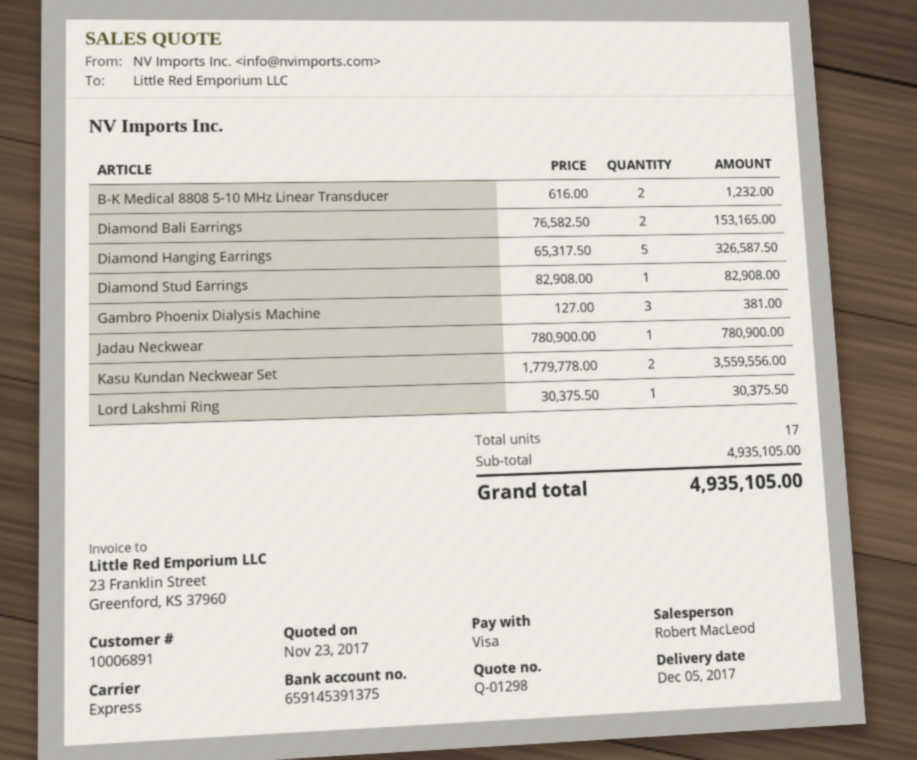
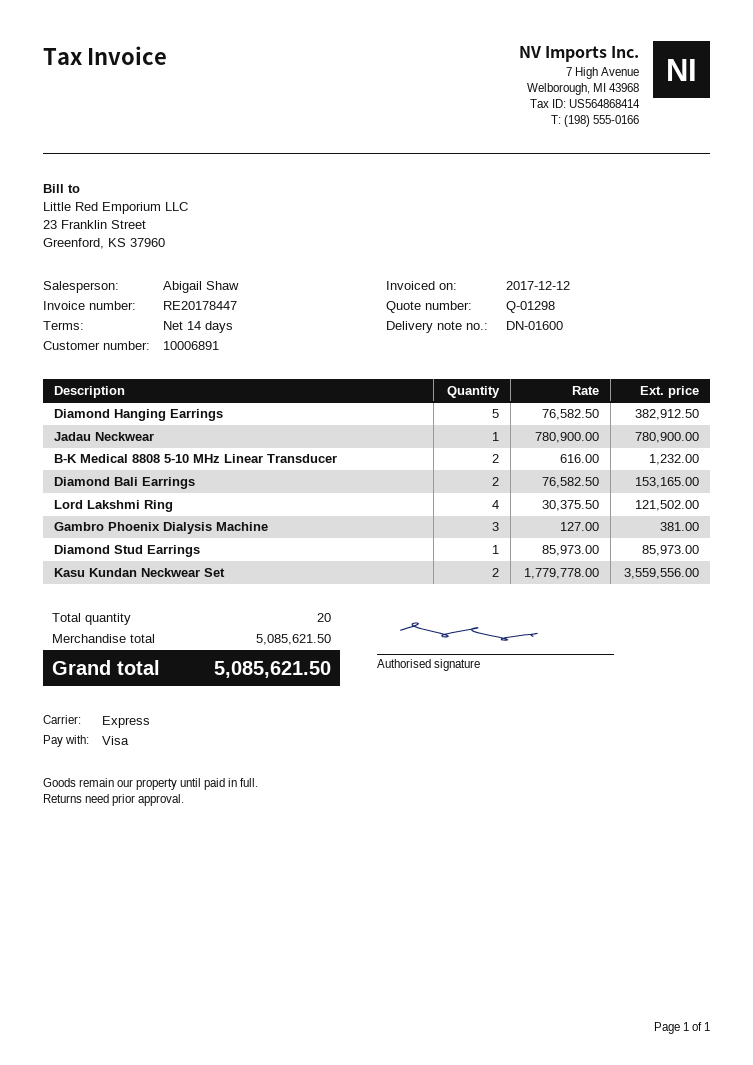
sales rep: Robert MacLeod -> Abigail Shaw
Diamond Hanging Earrings: 5 x 65317.50 = 326587.50 -> 5 x 76582.50 = 382912.50
Diamond Stud Earrings: 1 x 82908.00 = 82908.00 -> 1 x 85973.00 = 85973.00
Lord Lakshmi Ring: 1 x 30375.50 = 30375.50 -> 4 x 30375.50 = 121502.00
total quantity: 17 -> 20
subtotal: 4935105.00 -> 5085621.50
total: 4935105.00 -> 5085621.50

